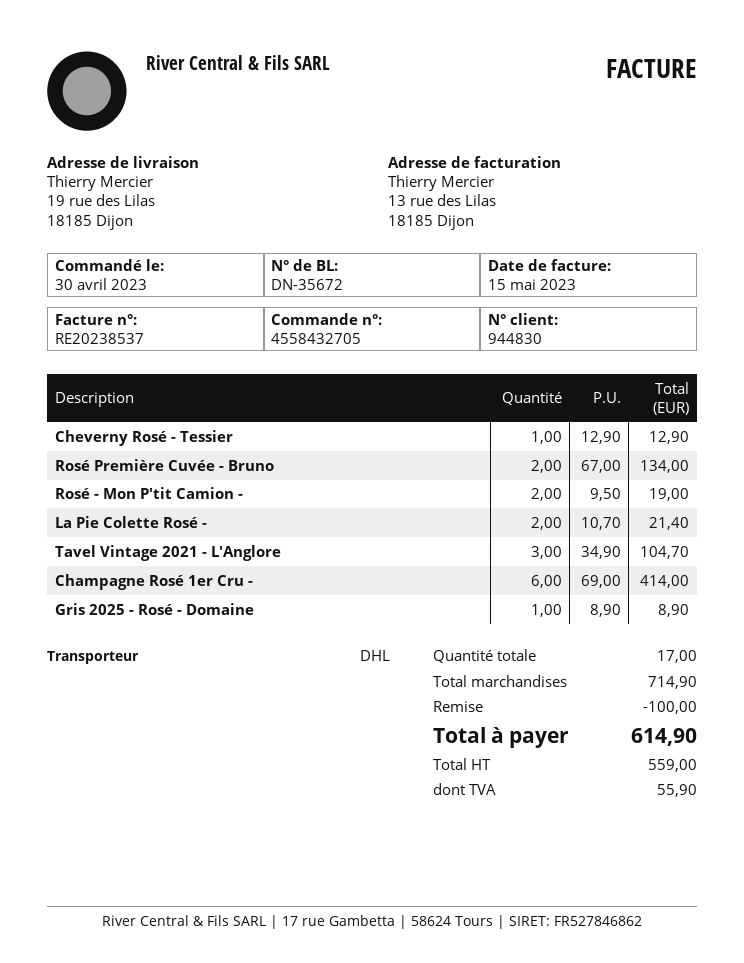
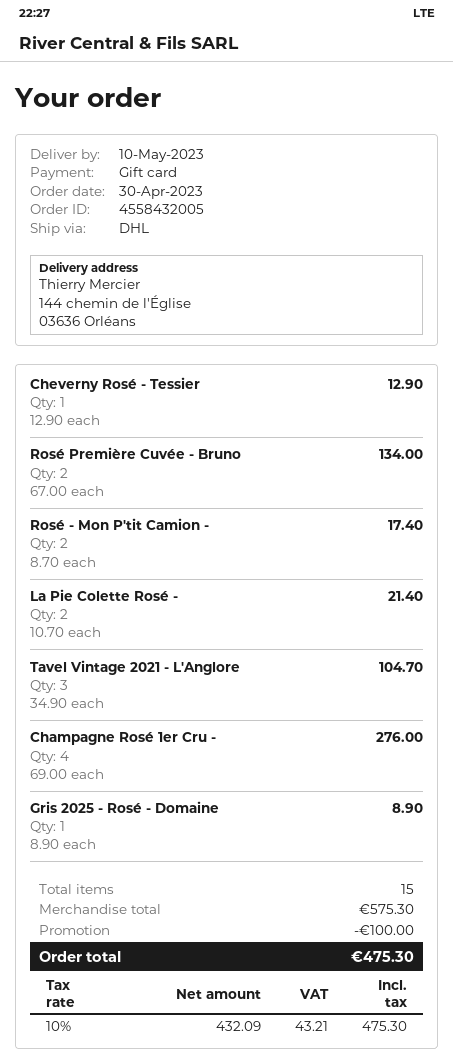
order number: 4558432705 -> 4558432005
ship to: 19 rue des Lilas, 18185 Dijon -> 144 chemin de l'Église, 03636 Orléans
Rosé - Mon P'tit Camion -: 2 x 9.50 = 19.00 -> 2 x 8.70 = 17.40
Champagne Rosé 1er Cru -: 6 x 69.00 = 414.00 -> 4 x 69.00 = 276.00
total quantity: 17 -> 15
subtotal: 714.90 -> 575.30
net: 559.00 -> 432.09
tax: 55.90 -> 43.21
total: 614.90 -> 475.30

